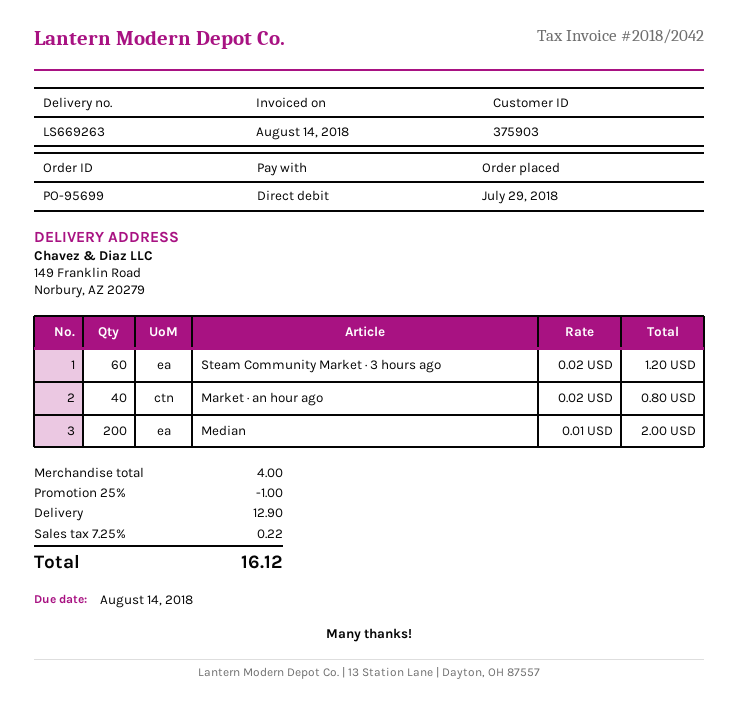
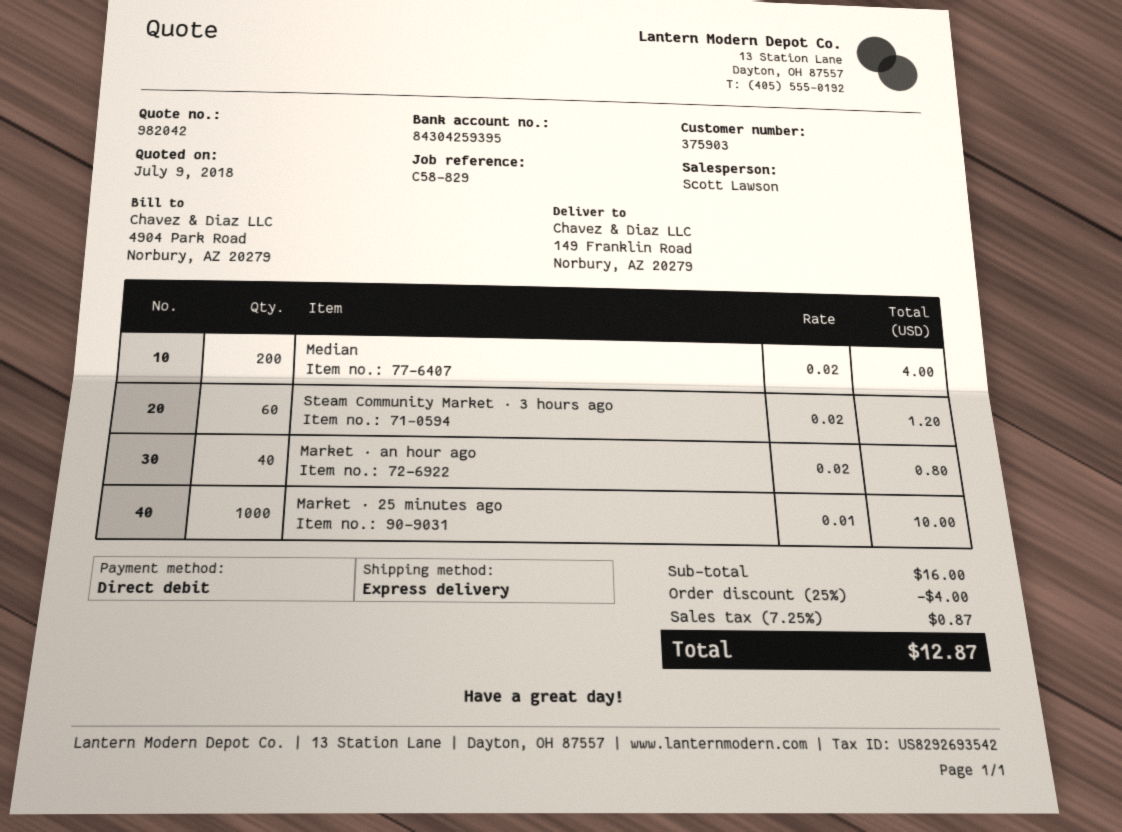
Median: 200 x 0.01 = 2.00 -> 200 x 0.02 = 4.00
Market · 25 minutes ago: none -> 1000 x 0.01 = 10.00
subtotal: 4.00 -> 16.00
discount: 25% = 1.00 -> 25% = 4.00
shipping: 12.90 -> none
tax: 7.25% = 0.22 -> 7.25% = 0.87
total: 16.12 -> 12.87

